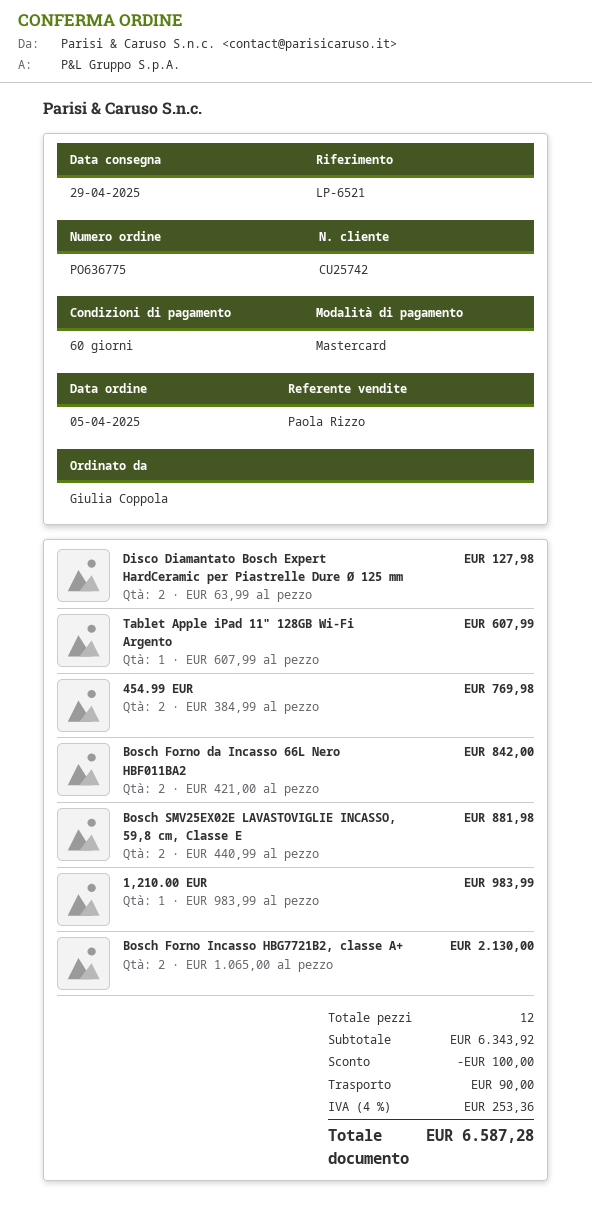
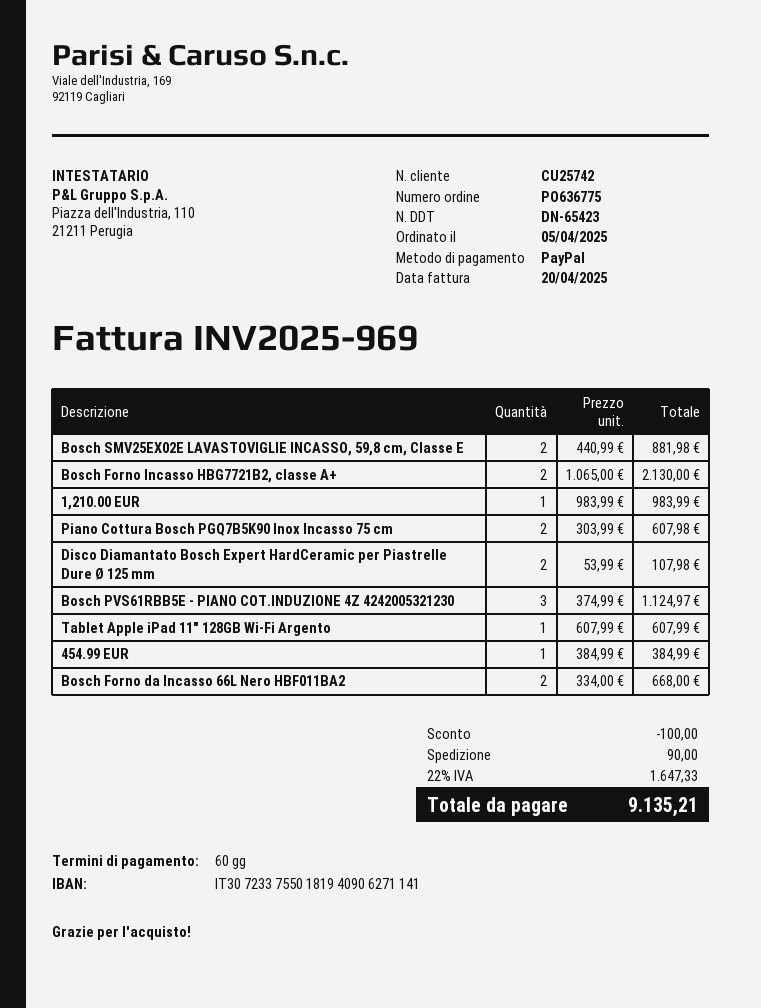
payment method: Mastercard -> PayPal
Disco Diamantato Bosch Expert HardCeramic per Piastrelle Dure Ø 125 mm: 2 x 63.99 = 127.98 -> 2 x 53.99 = 107.98
454.99 EUR: 2 x 384.99 = 769.98 -> 1 x 384.99 = 384.99
Bosch Forno da Incasso 66L Nero HBF011BA2: 2 x 421.00 = 842.00 -> 2 x 334.00 = 668.00
Piano Cottura Bosch PGQ7B5K90 Inox Incasso 75 cm: none -> 2 x 303.99 = 607.98
Bosch PVS61RBB5E - PIANO COT.INDUZIONE 4Z 4242005321230: none -> 3 x 374.99 = 1124.97
tax: 4% = 253.36 -> 22% = 1647.33
total: 6587.28 -> 9135.21

